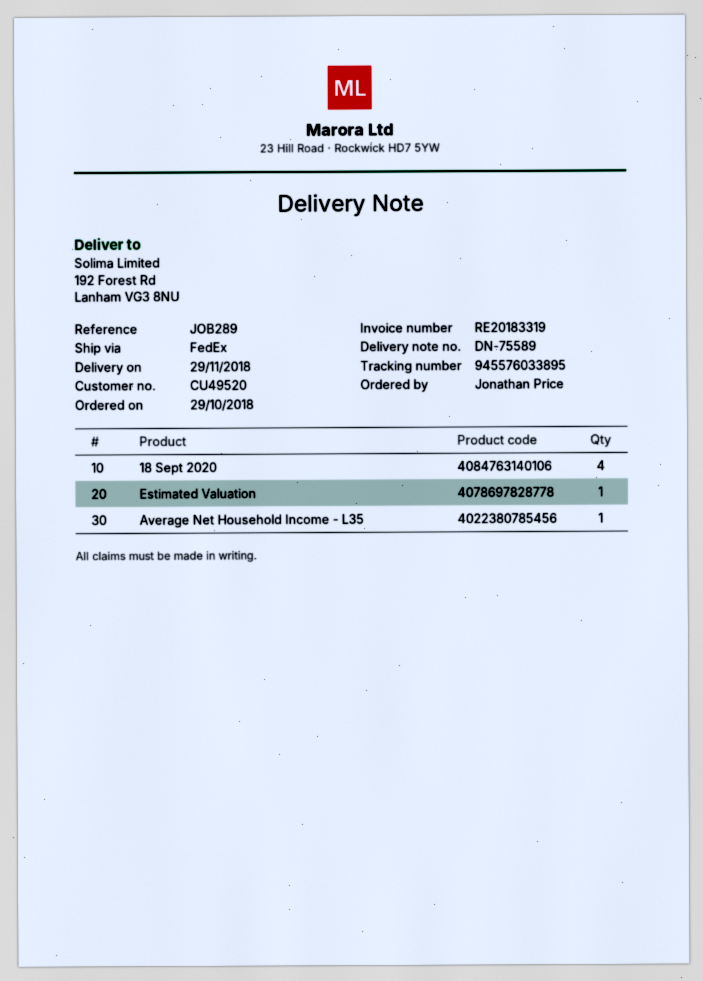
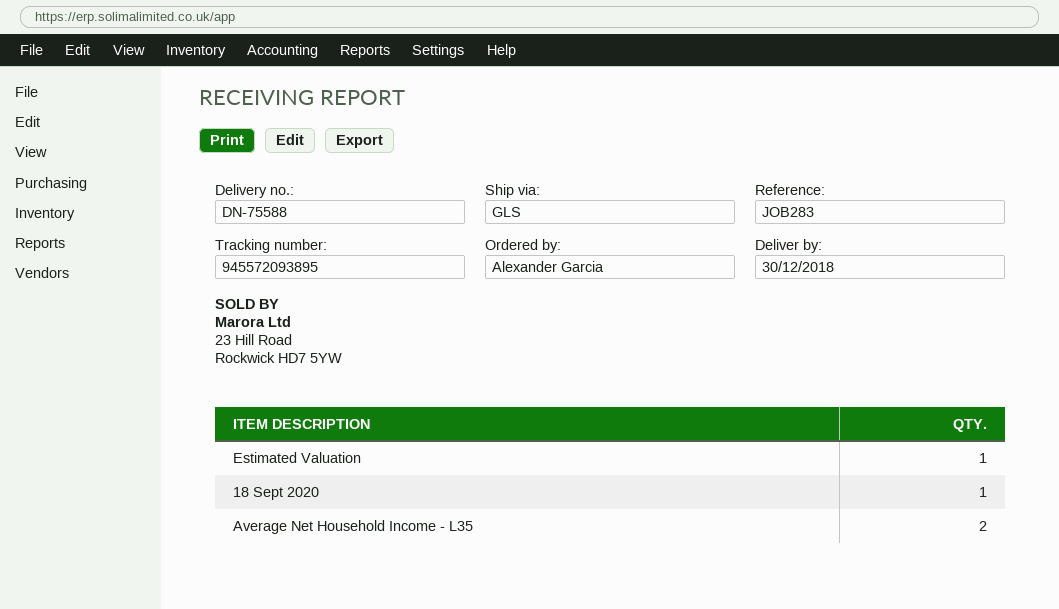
delivery note number: DN-75589 -> DN-75588
delivery date: 2018-11-29 -> 2018-12-30
reference: JOB289 -> JOB283
ordered by: Jonathan Price -> Alexander Garcia
shipping method: FedEx -> GLS
tracking number: 945576033895 -> 945572093895
18 Sept 2020: 4 -> 1
Average Net Household Income - L35: 1 -> 2

